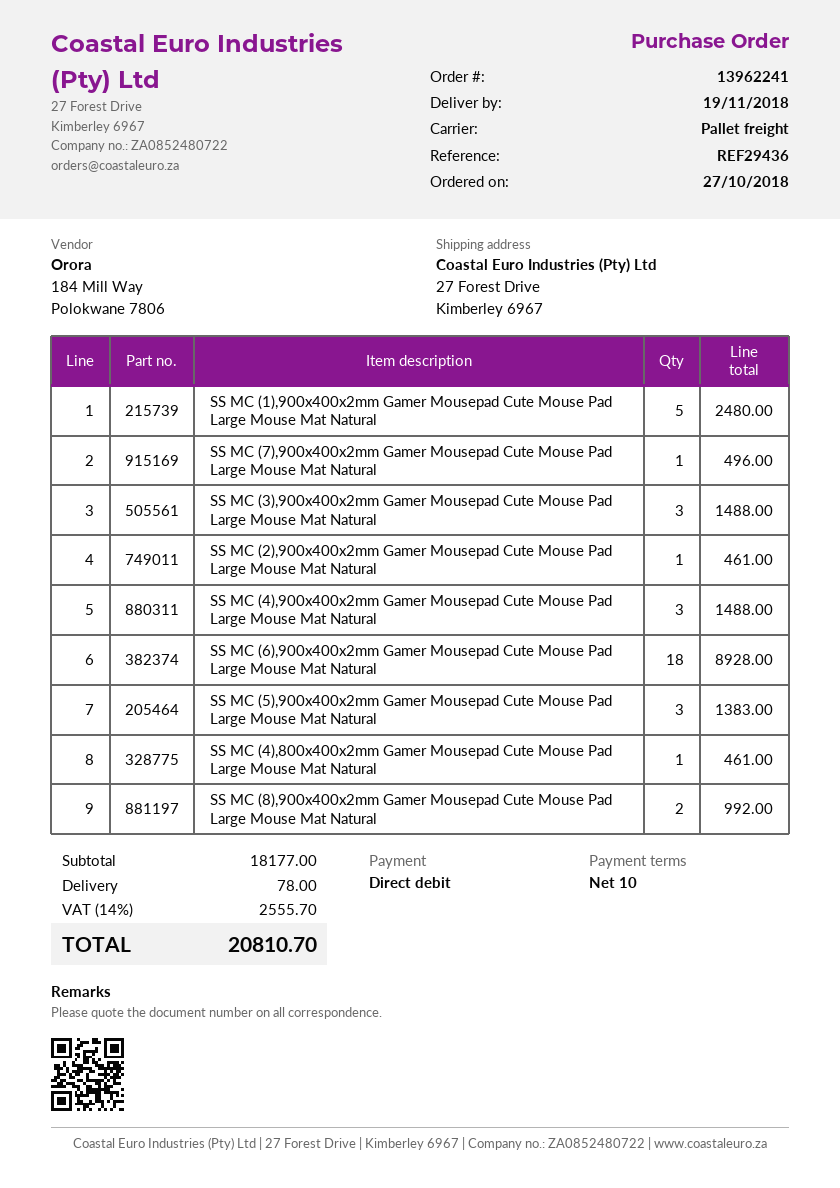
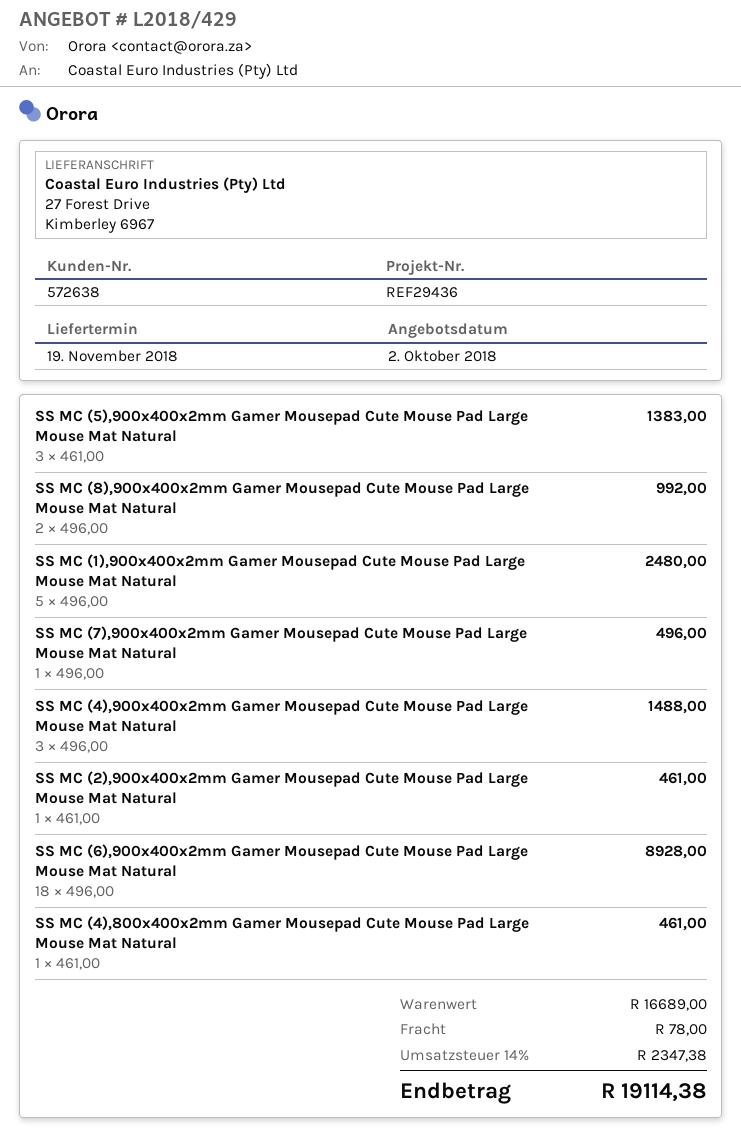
SS MC (3),900x400x2mm Gamer Mousepad Cute Mouse Pad Large Mouse Mat Natural: 3 for 1488.00 -> none
subtotal: 18177.00 -> 16689.00
tax: 14% = 2555.70 -> 14% = 2347.38
total: 20810.70 -> 19114.38

